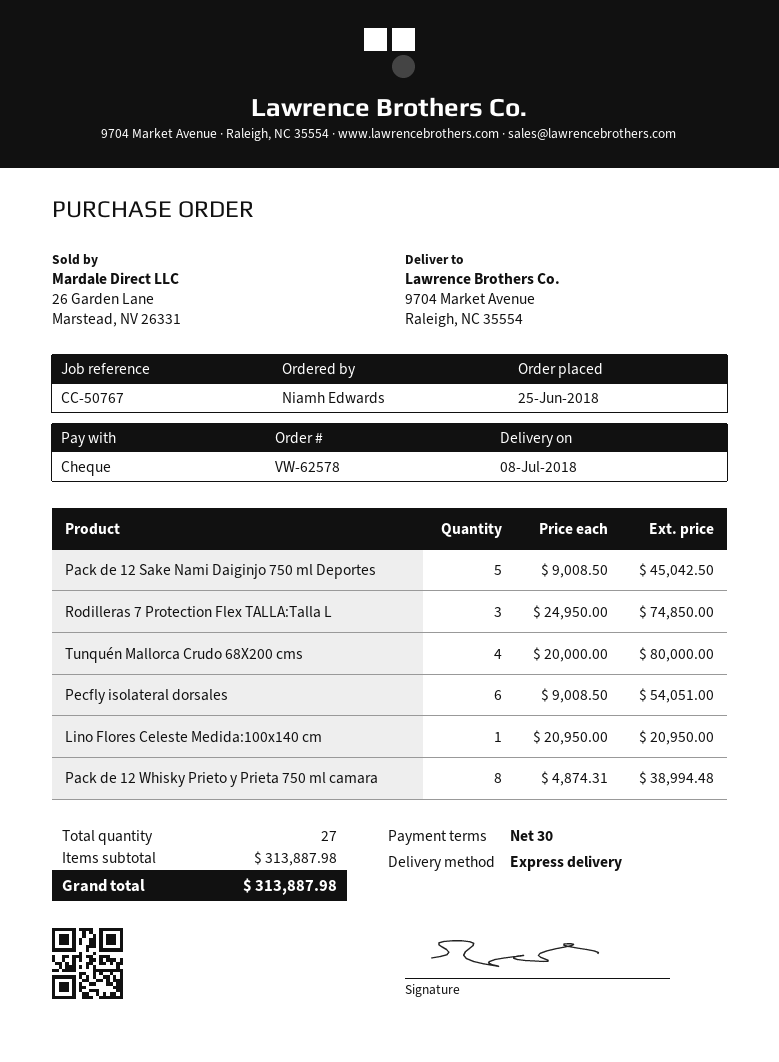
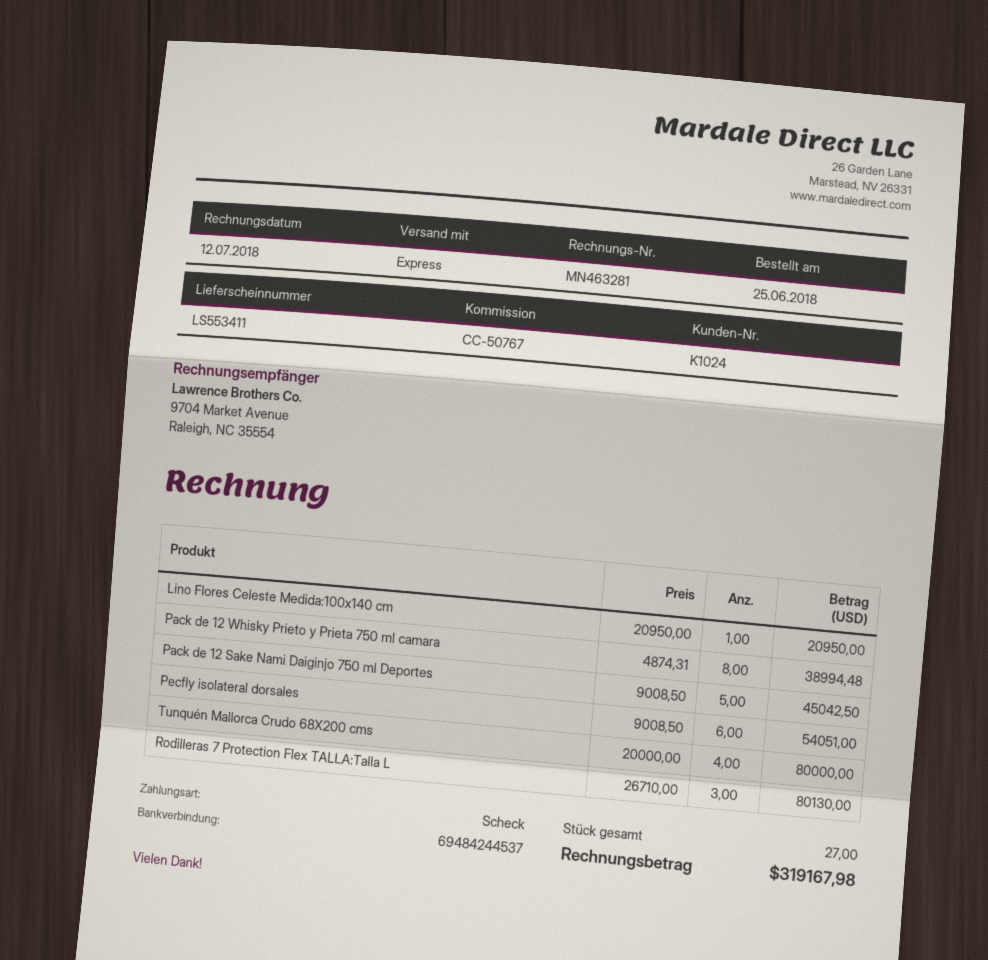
Rodilleras 7 Protection Flex TALLA:Talla L: 3 x 24950.00 = 74850.00 -> 3 x 26710.00 = 80130.00
total: 313887.98 -> 319167.98

